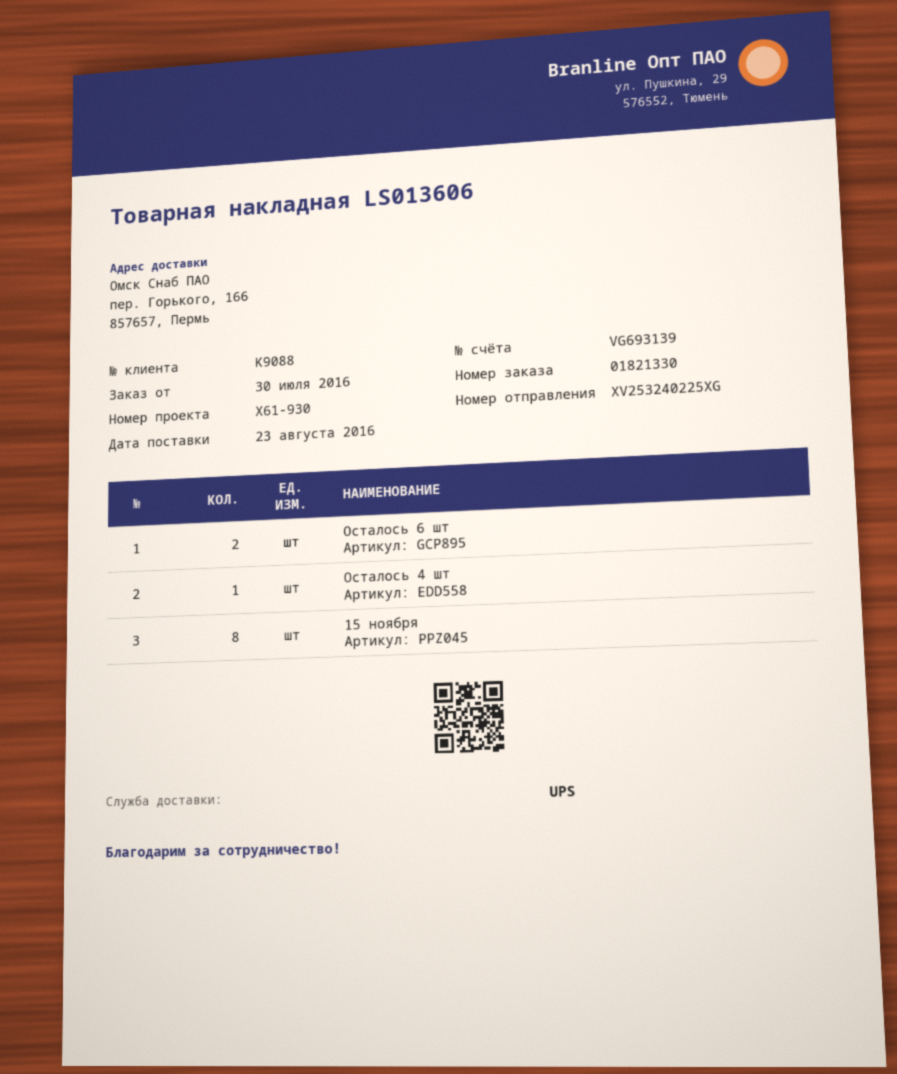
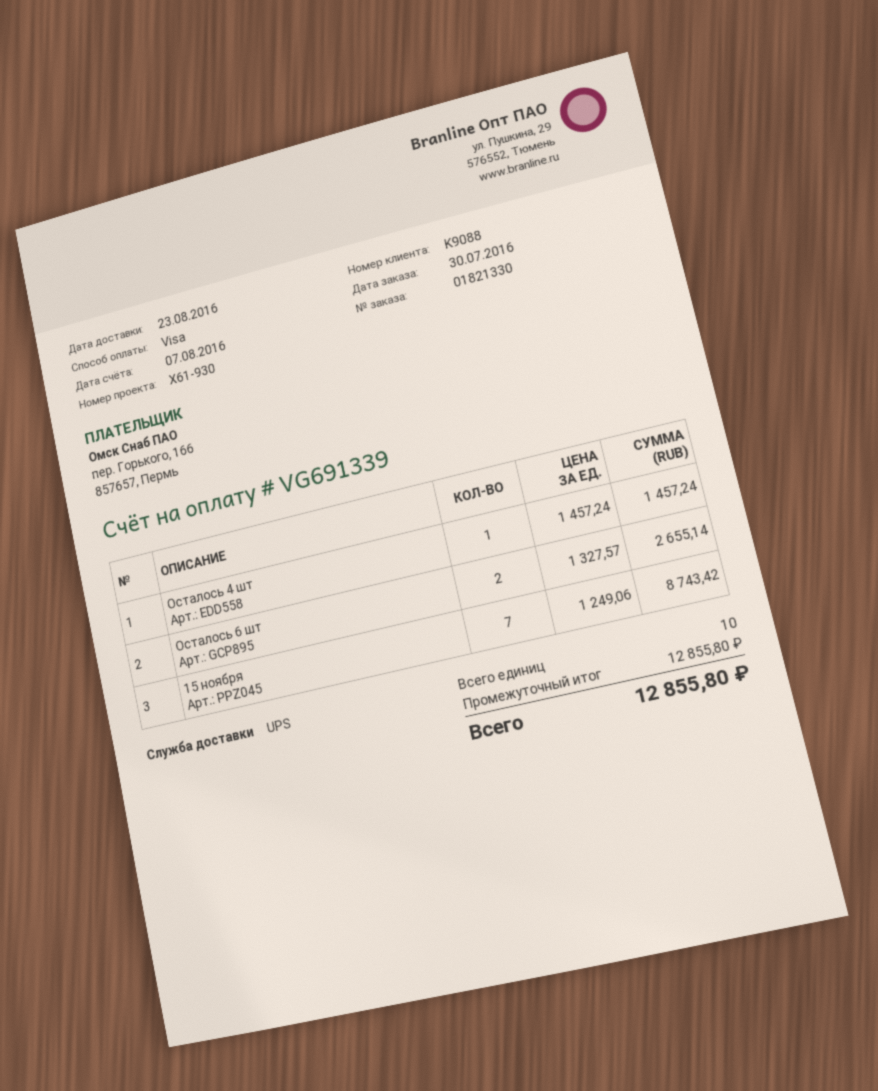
invoice number: VG693139 -> VG691339
15 ноября: 8 -> 7

